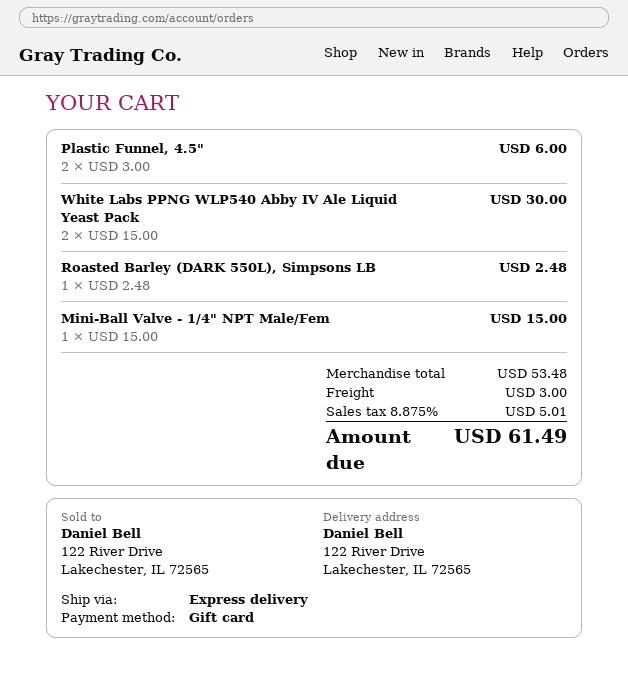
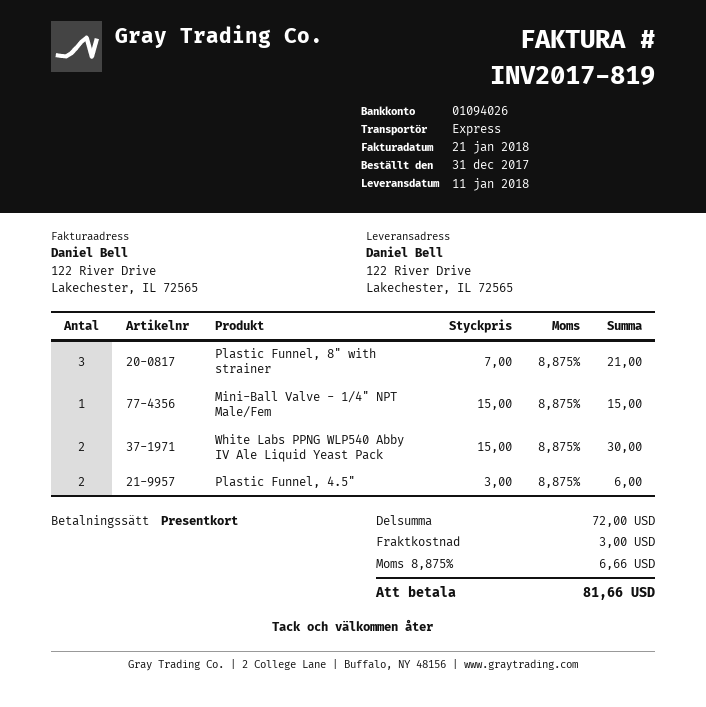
Roasted Barley (DARK 550L), Simpsons LB: 1 x 2.48 = 2.48 -> none
Plastic Funnel, 8" with strainer: none -> 3 x 7.00 = 21.00
subtotal: 53.48 -> 72.00
tax: 8.875% = 5.01 -> 8.875% = 6.66
total: 61.49 -> 81.66

